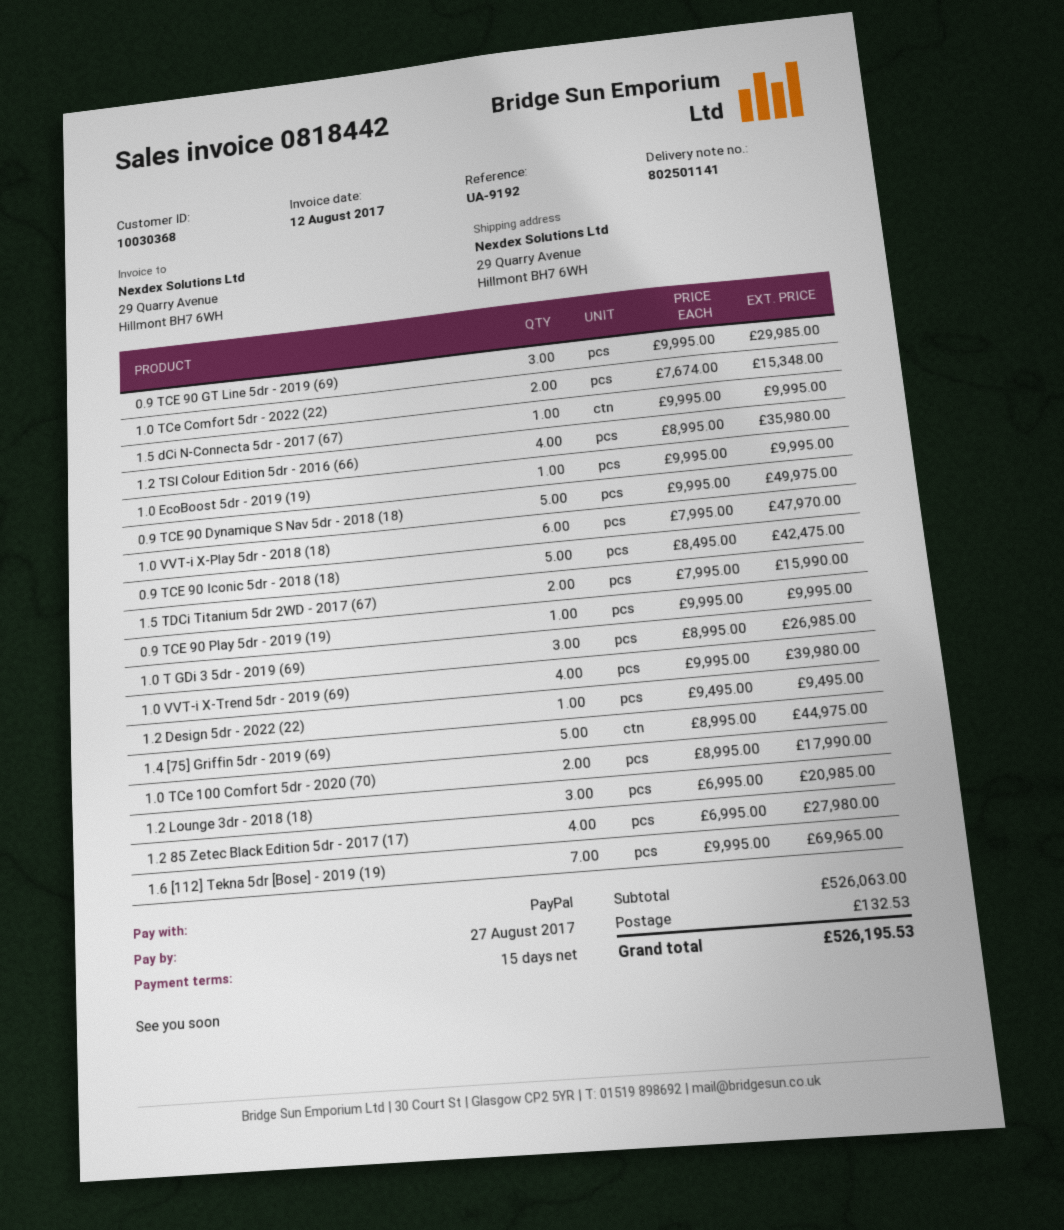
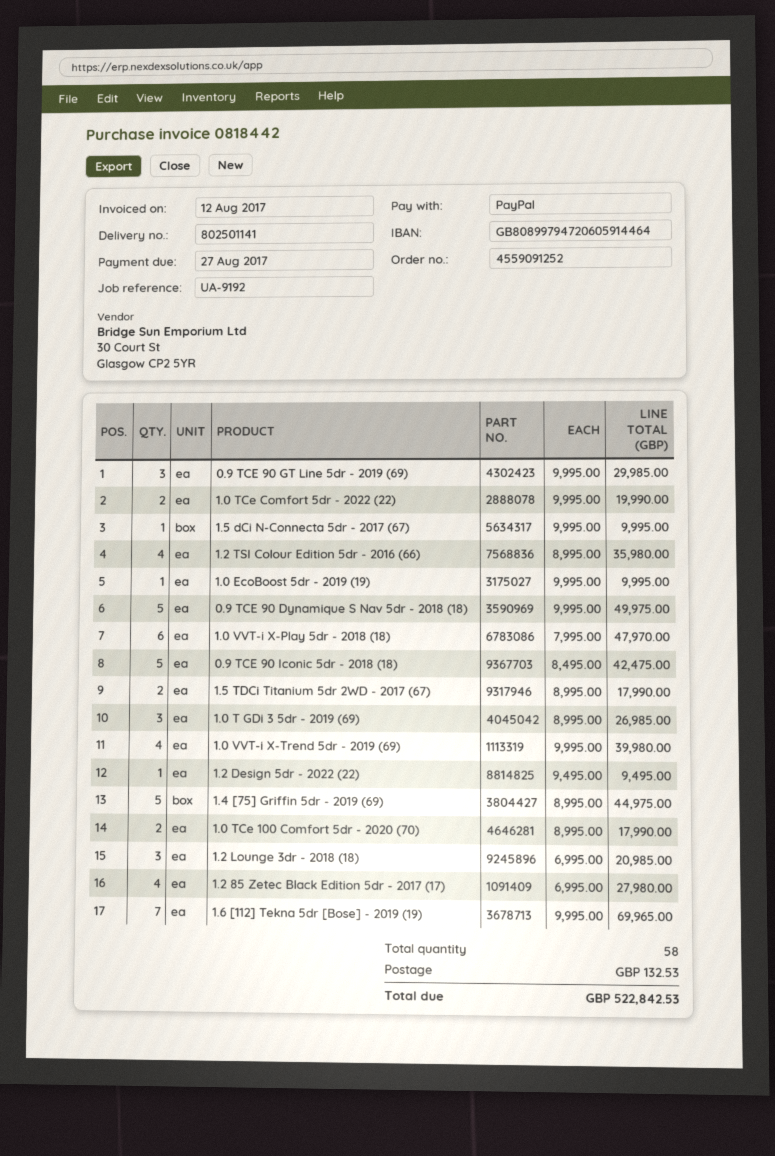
1.0 TCe Comfort 5dr - 2022 (22): 2 x 7674.00 = 15348.00 -> 2 x 9995.00 = 19990.00
1.5 TDCi Titanium 5dr 2WD - 2017 (67): 2 x 7995.00 = 15990.00 -> 2 x 8995.00 = 17990.00
0.9 TCE 90 Play 5dr - 2019 (19): 1 x 9995.00 = 9995.00 -> none
total: 526195.53 -> 522842.53

